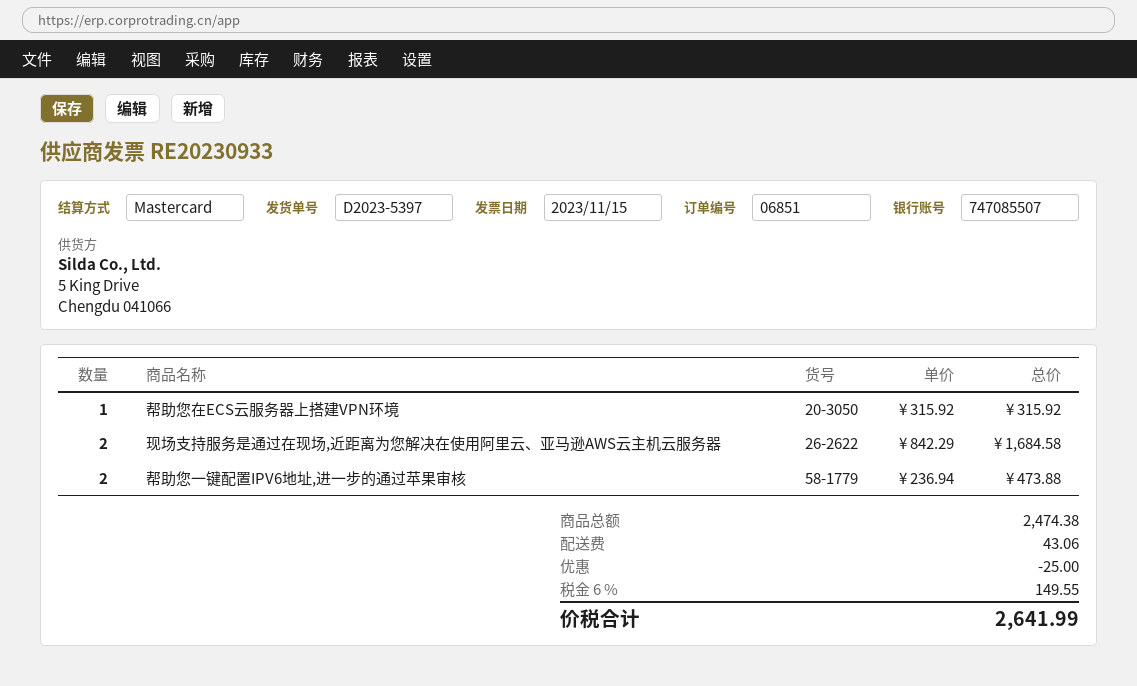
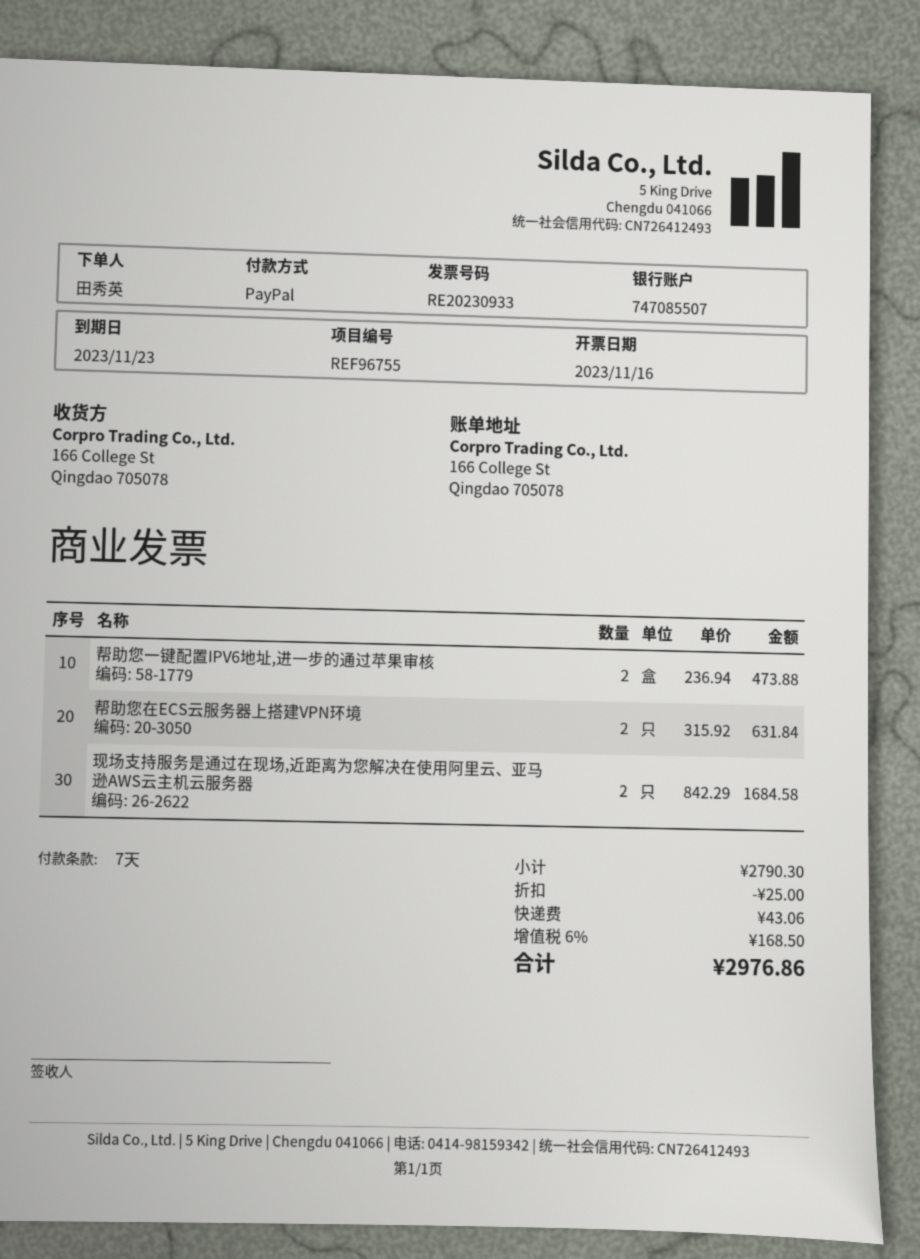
invoice date: 2023-11-15 -> 2023-11-16
payment method: Mastercard -> PayPal
帮助您在ECS云服务器上搭建VPN环境: 1 x 315.92 = 315.92 -> 2 x 315.92 = 631.84
subtotal: 2474.38 -> 2790.30
tax: 6% = 149.55 -> 6% = 168.50
total: 2641.99 -> 2976.86

